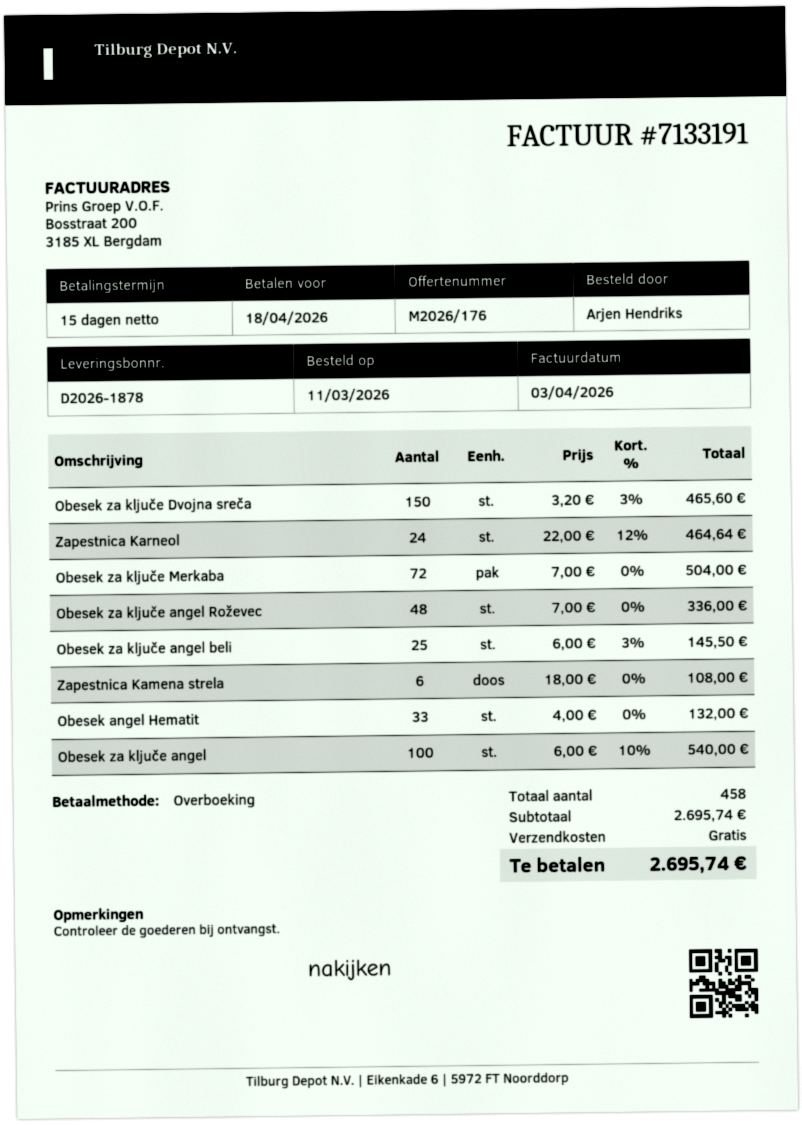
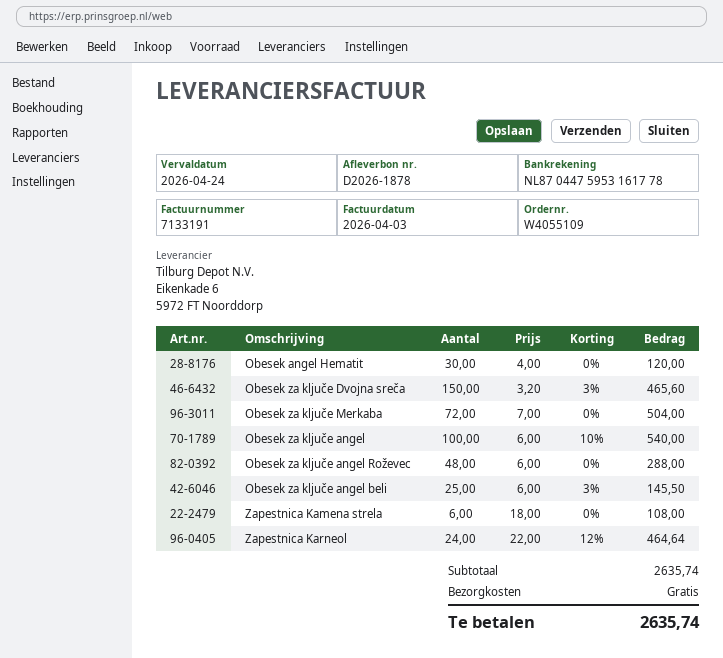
due date: 2026-04-18 -> 2026-04-24
Obesek za ključe angel Roževec: 48 x 7.00 = 336.00 -> 48 x 6.00 = 288.00
Obesek angel Hematit: 33 x 4.00 = 132.00 -> 30 x 4.00 = 120.00
subtotal: 2695.74 -> 2635.74
total: 2695.74 -> 2635.74

